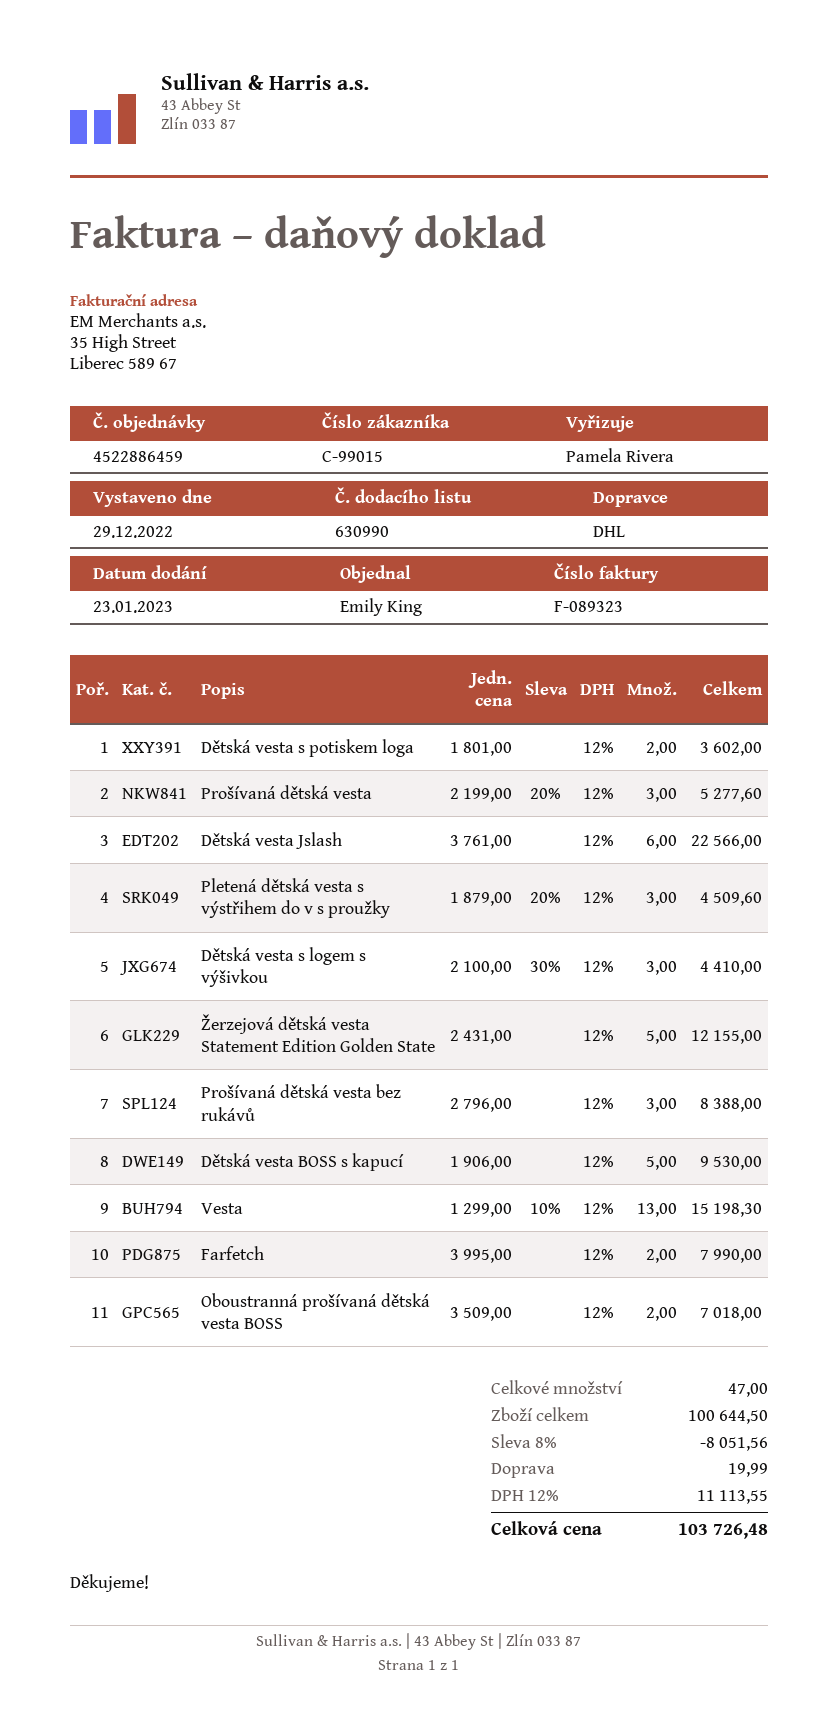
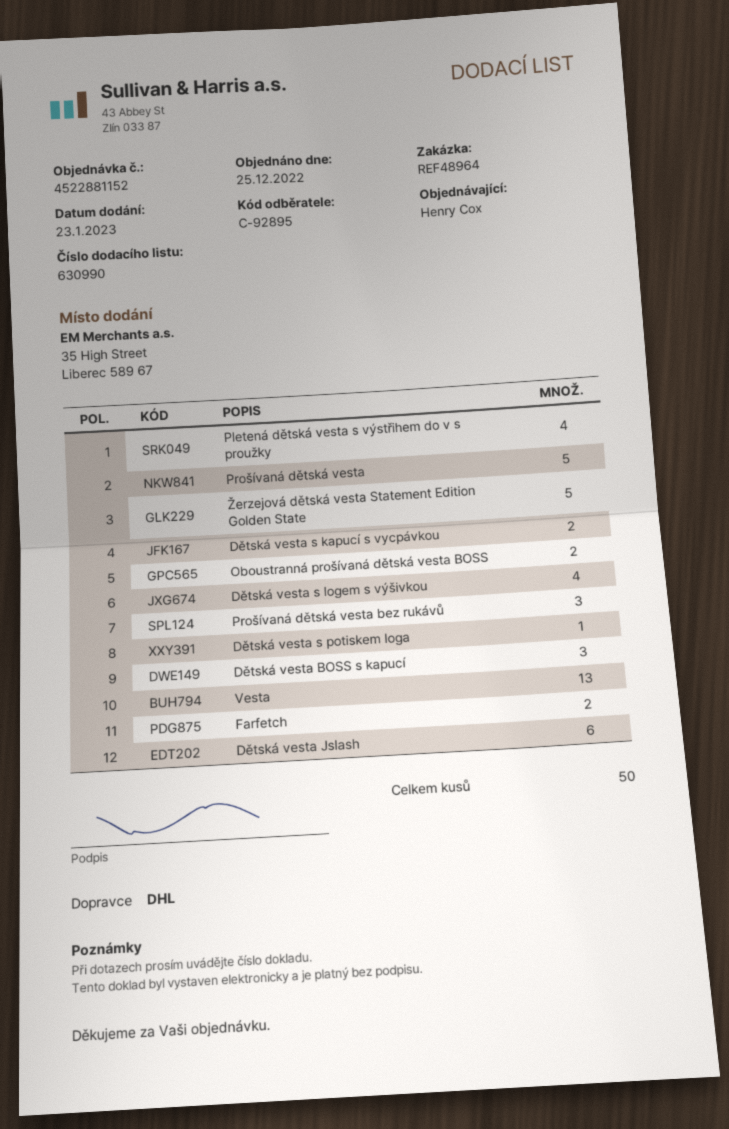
order number: 4522886459 -> 4522881152
customer number: C-99015 -> C-92895
ordered by: Emily King -> Henry Cox
Dětská vesta s potiskem loga: 2 -> 1
Prošívaná dětská vesta: 3 -> 5
Pletená dětská vesta s výstřihem do v s proužky: 3 -> 4
Dětská vesta s logem s výšivkou: 3 -> 4
Dětská vesta BOSS s kapucí: 5 -> 3
Dětská vesta s kapucí s vycpávkou: none -> 2
total quantity: 47 -> 50

